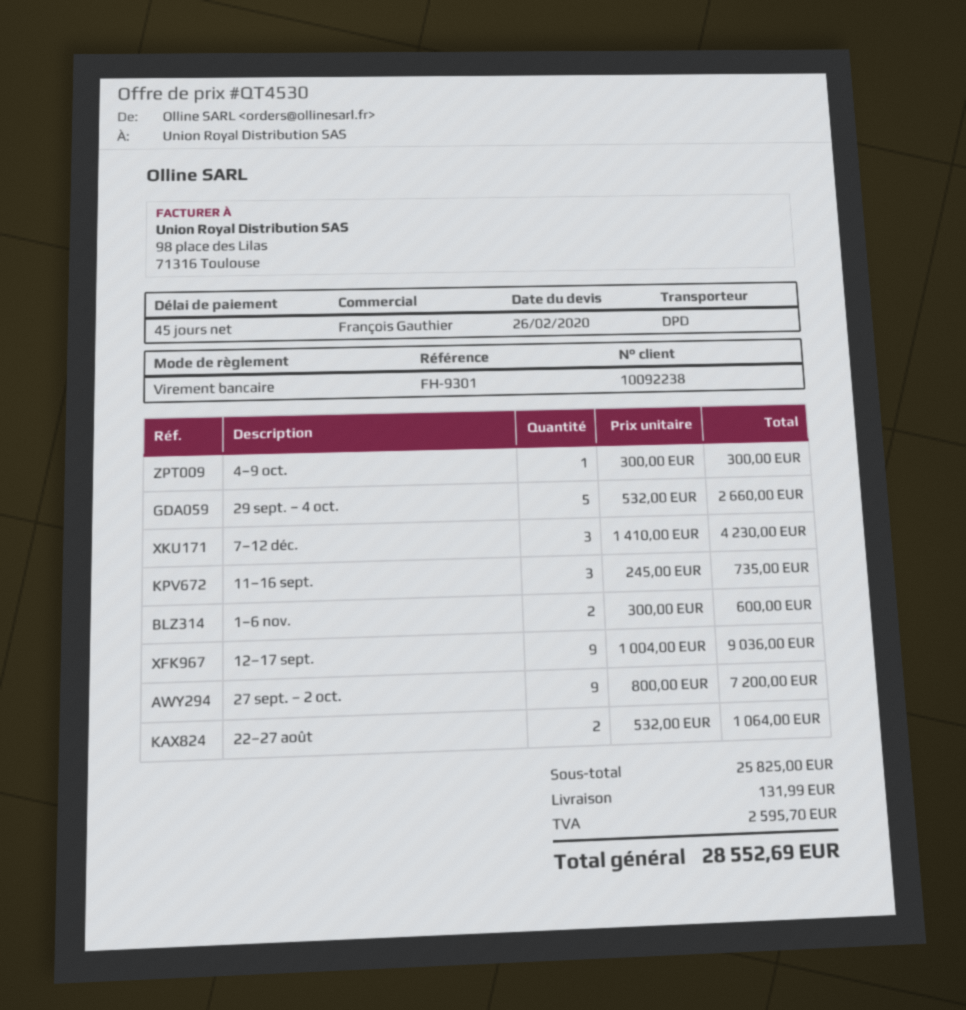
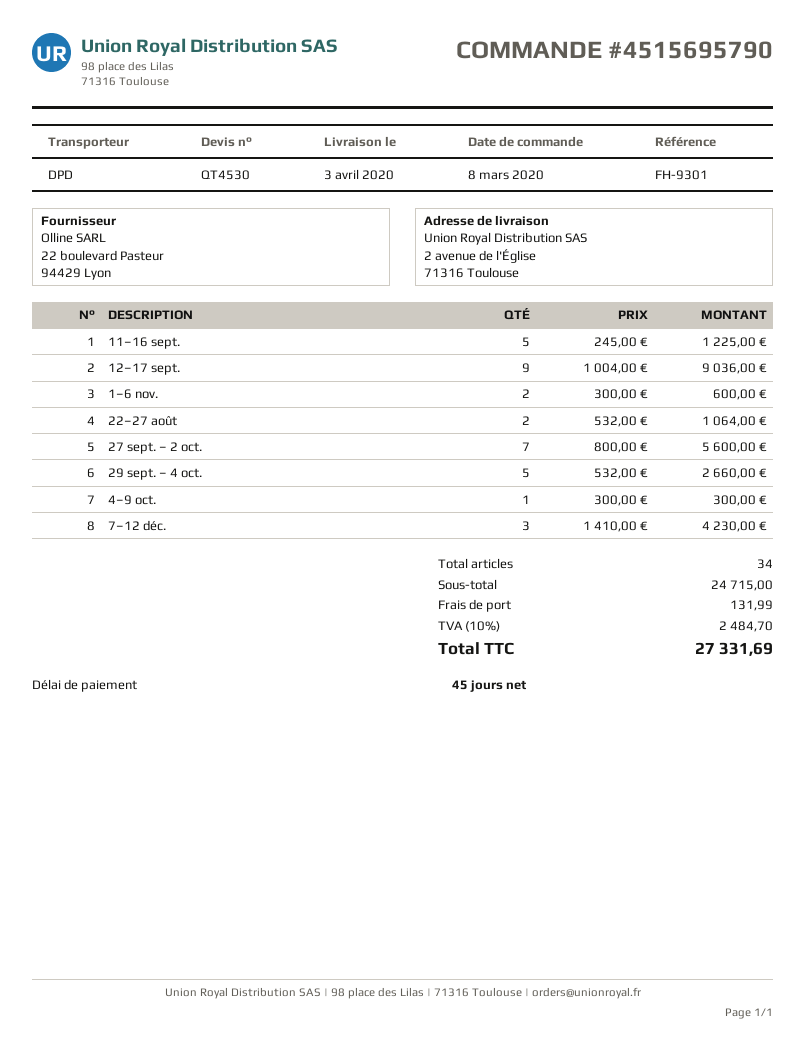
11–16 sept.: 3 x 245.00 = 735.00 -> 5 x 245.00 = 1225.00
27 sept. – 2 oct.: 9 x 800.00 = 7200.00 -> 7 x 800.00 = 5600.00
subtotal: 25825.00 -> 24715.00
tax: 2595.70 -> 2484.70
total: 28552.69 -> 27331.69

